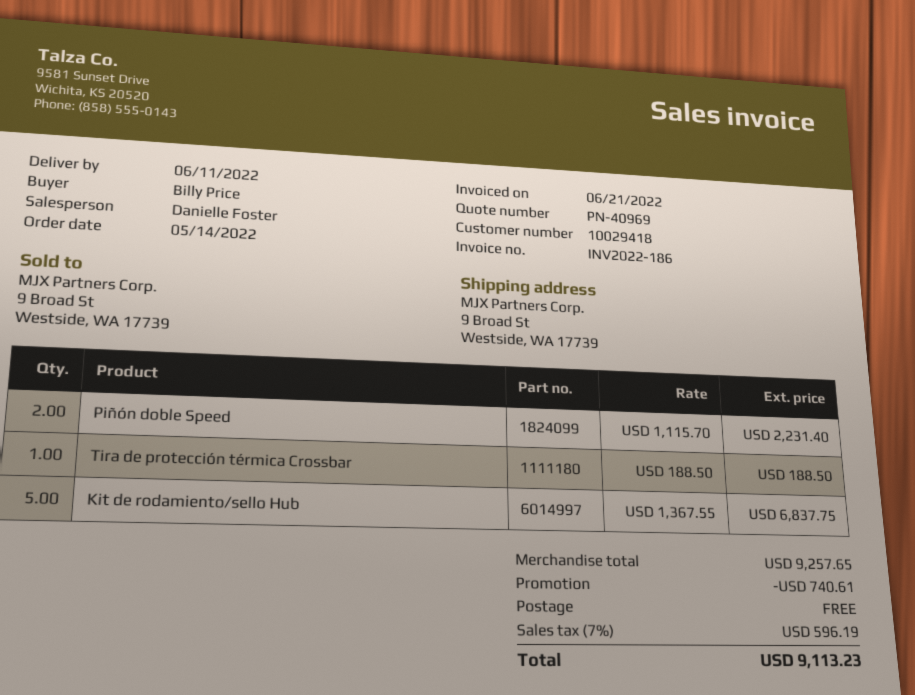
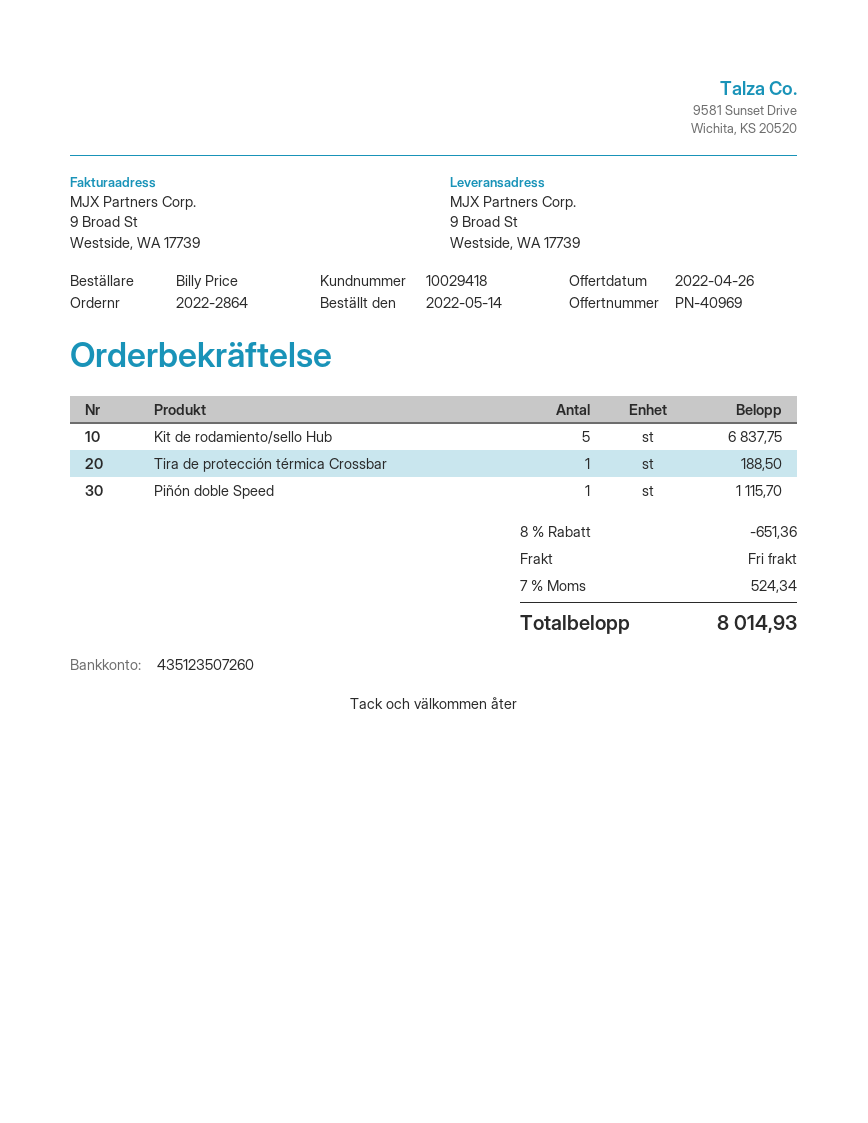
Piñón doble Speed: 2 for 2231.40 -> 1 for 1115.70
discount: 740.61 -> 651.36
tax: 7% = 596.19 -> 7% = 524.34
total: 9113.23 -> 8014.93

